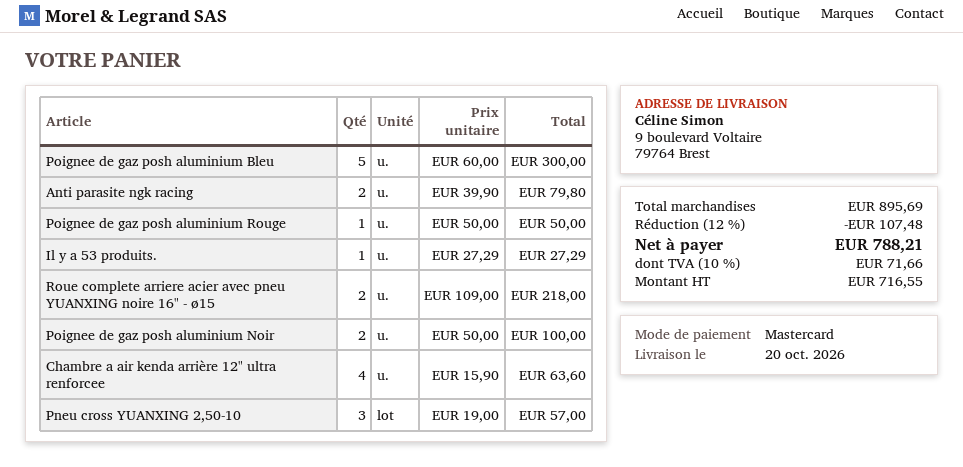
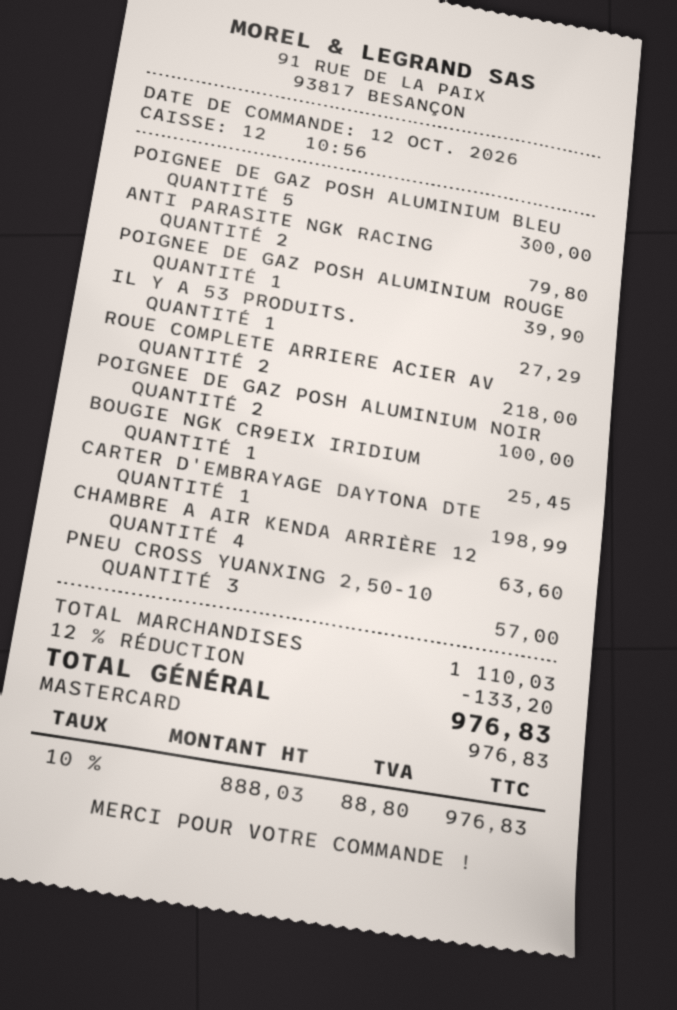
Poignee de gaz posh aluminium Rouge: 1 for 50.00 -> 1 for 39.90
BOUGIE NGK CR9EIX IRIDIUM: none -> 1 for 25.45
CARTER D'EMBRAYAGE DAYTONA DTE: none -> 1 for 198.99
subtotal: 895.69 -> 1110.03
discount: 12% = 107.48 -> 12% = 133.20
net: 716.55 -> 888.03
tax: 10% = 71.66 -> 10% = 88.80
total: 788.21 -> 976.83

